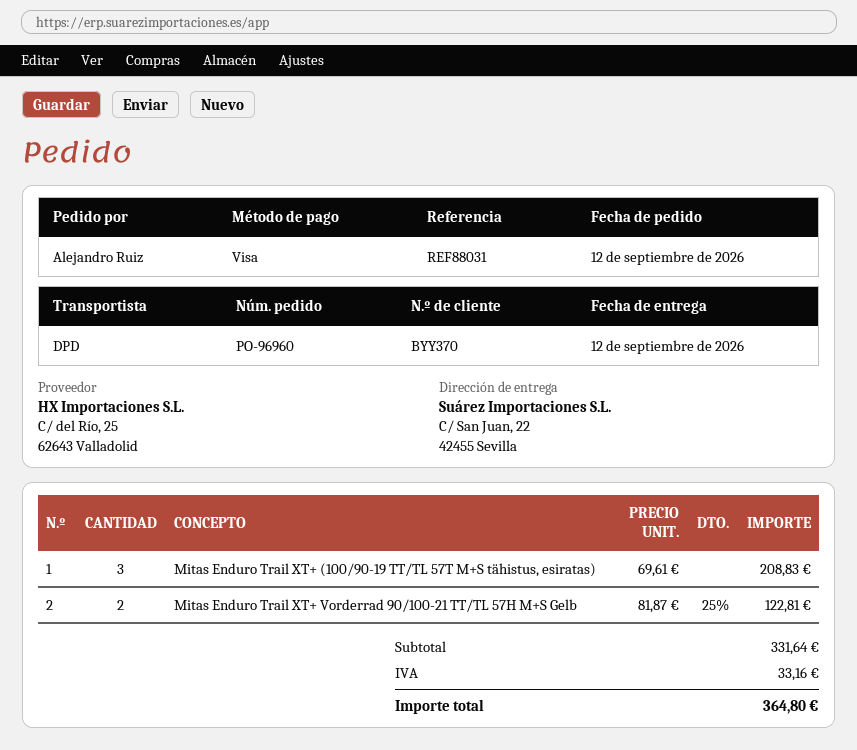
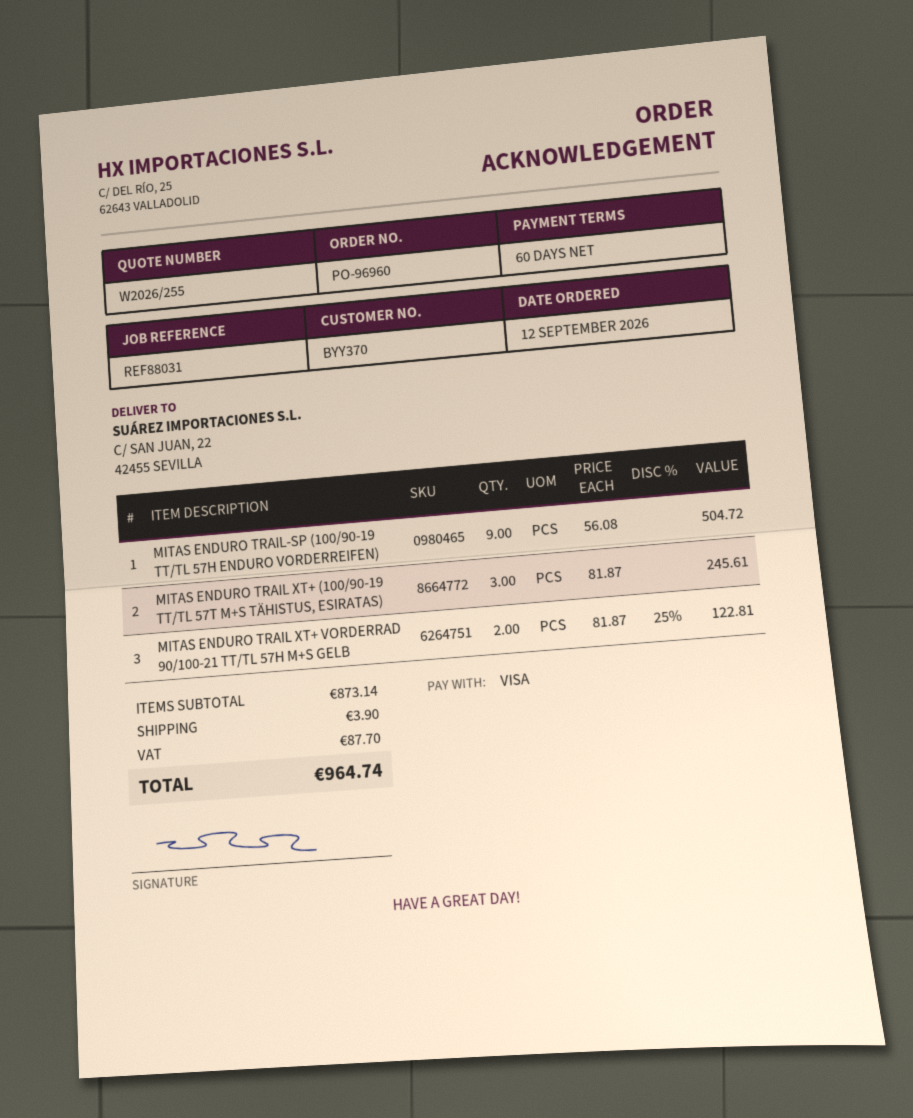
Mitas Enduro Trail XT+ (100/90-19 TT/TL 57T M+S tähistus, esiratas): 3 x 69.61 = 208.83 -> 3 x 81.87 = 245.61
MITAS ENDURO TRAIL-SP (100/90-19 TT/TL 57H ENDURO VORDERREIFEN): none -> 9 x 56.08 = 504.72
subtotal: 331.64 -> 873.14
shipping: none -> 3.90
tax: 33.16 -> 87.70
total: 364.80 -> 964.74

